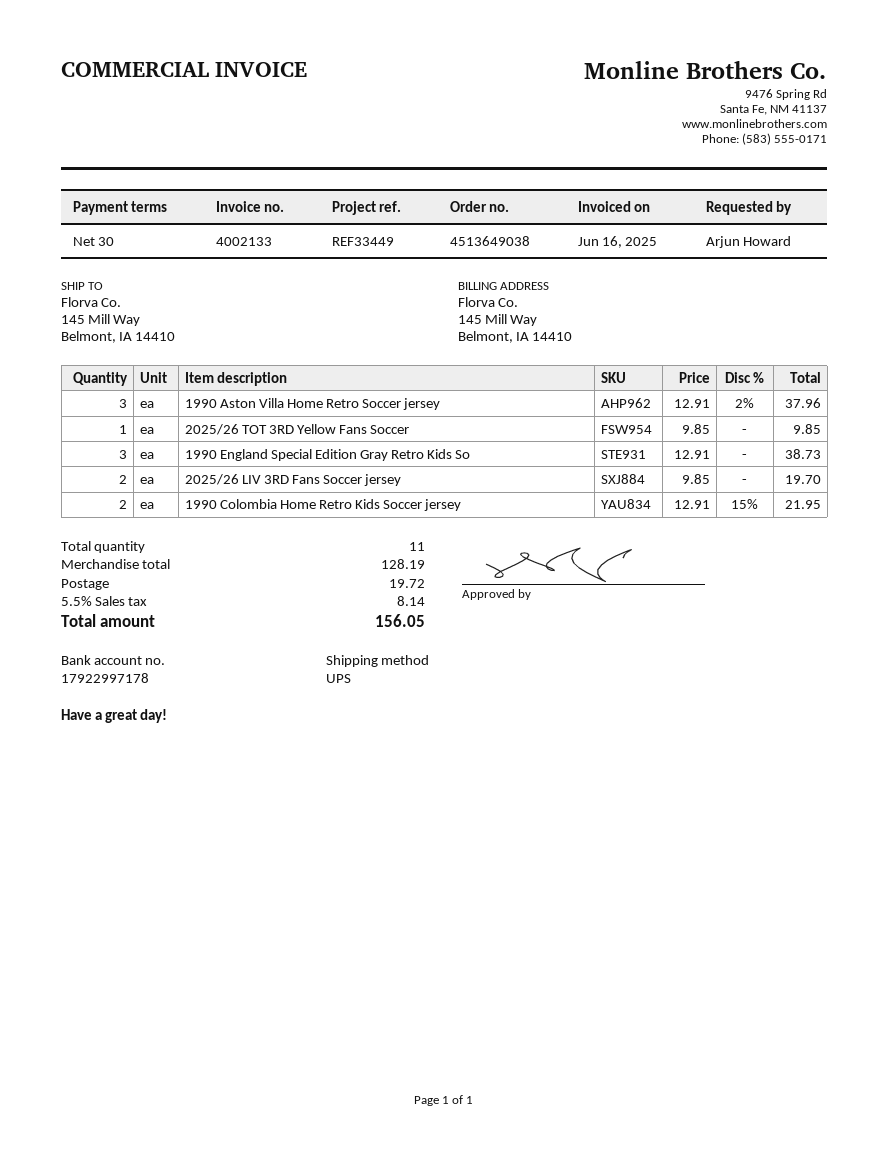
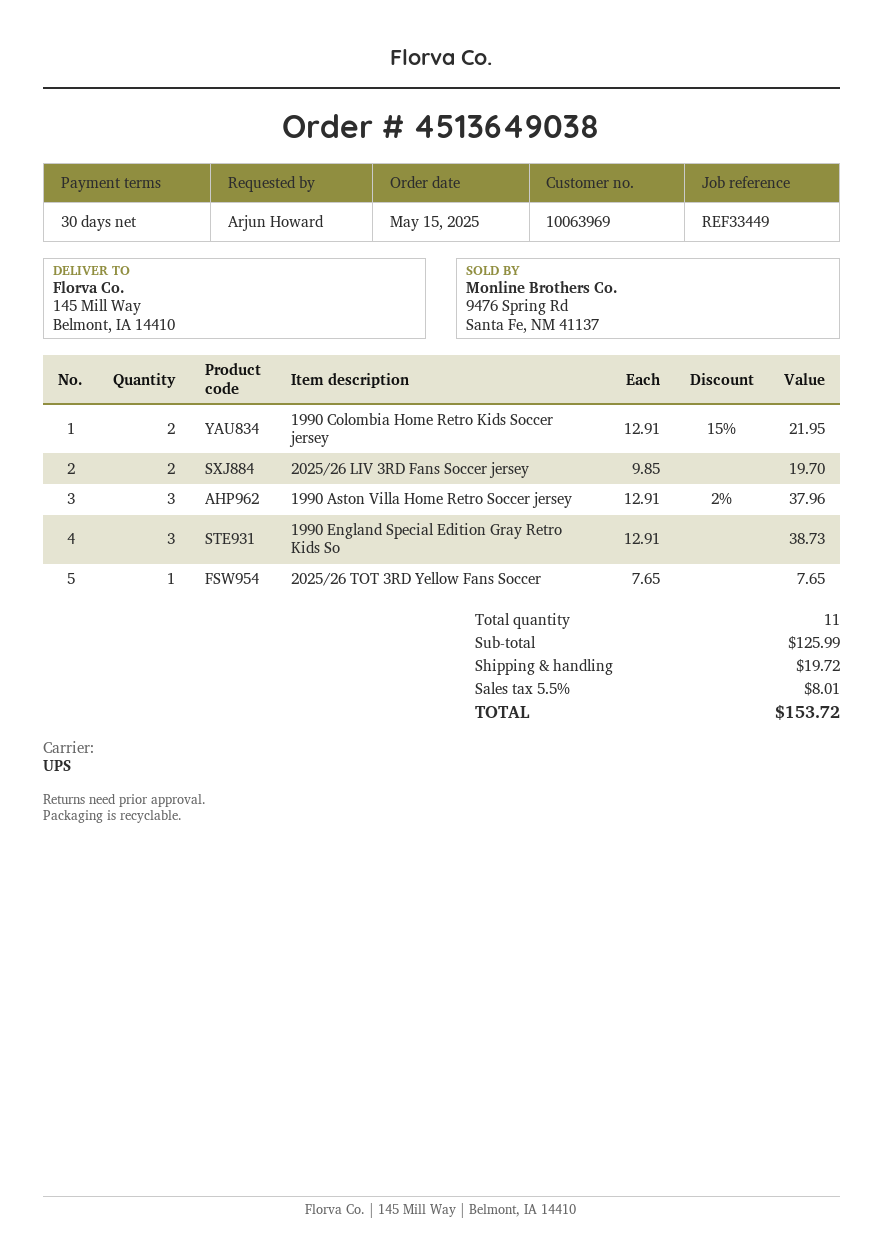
2025/26 TOT 3RD Yellow Fans Soccer: 1 x 9.85 = 9.85 -> 1 x 7.65 = 7.65
subtotal: 128.19 -> 125.99
tax: 5.5% = 8.14 -> 5.5% = 8.01
total: 156.05 -> 153.72

